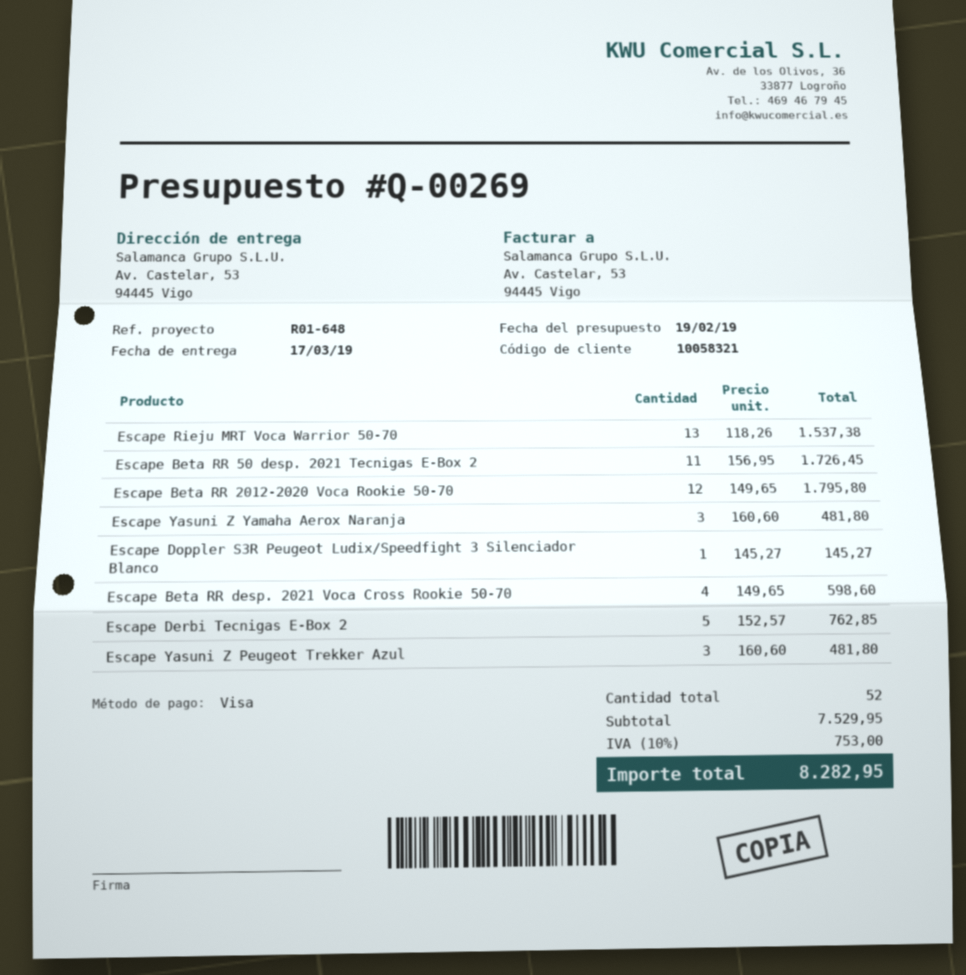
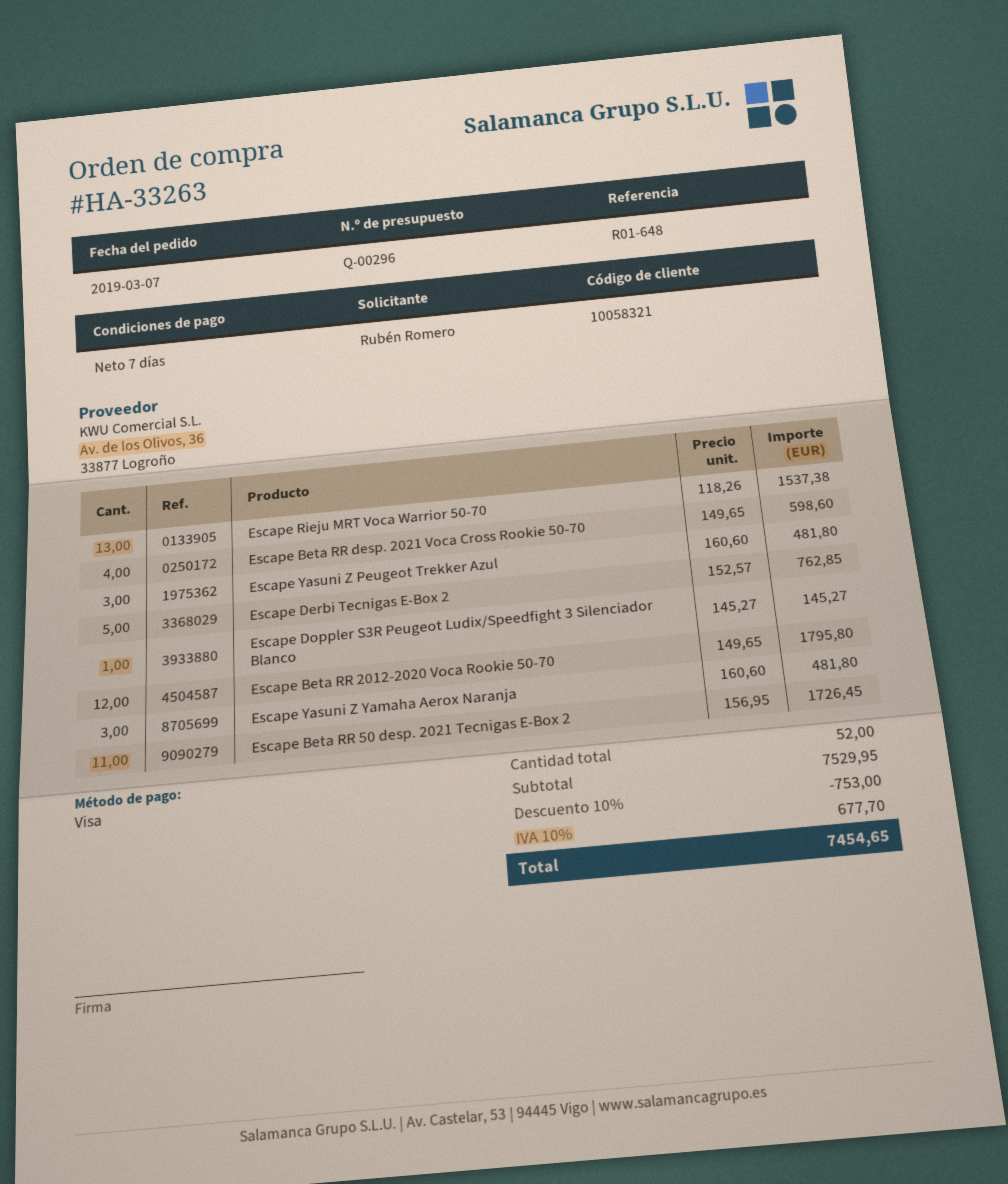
quote number: Q-00269 -> Q-00296
discount: none -> 10% = 753.00
tax: 10% = 753.00 -> 10% = 677.70
total: 8282.95 -> 7454.65

